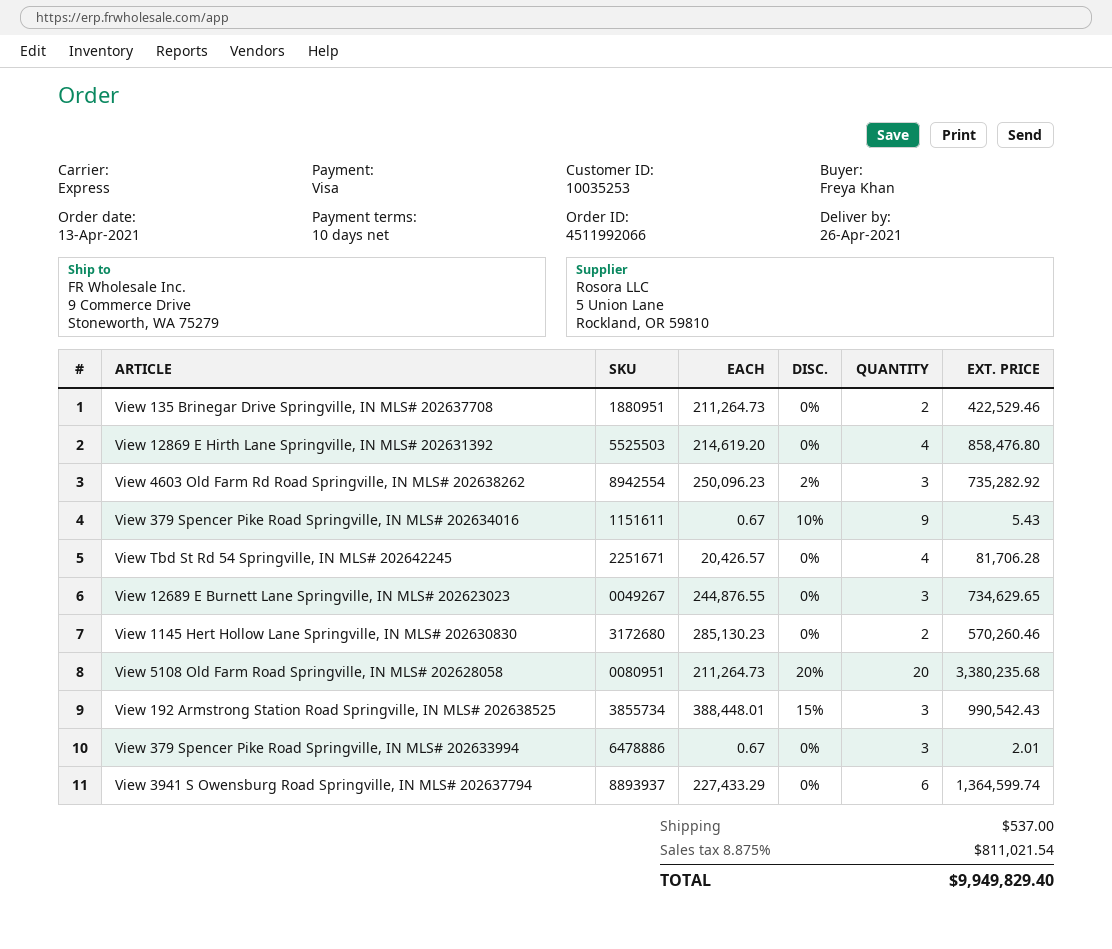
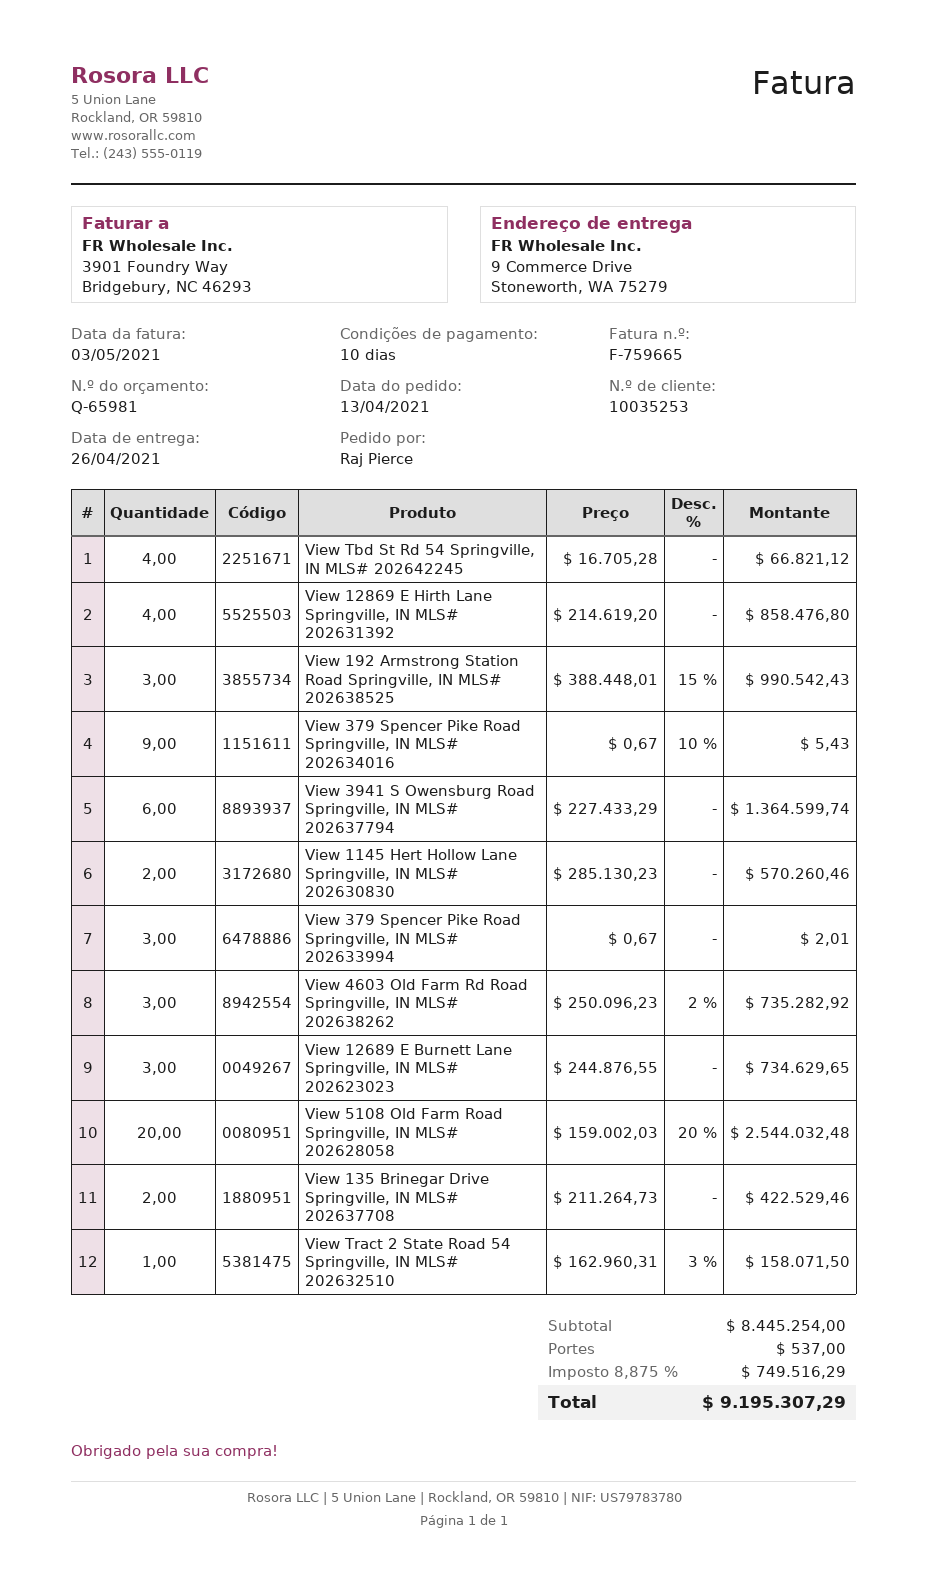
ordered by: Freya Khan -> Raj Pierce
View Tbd St Rd 54 Springville, IN MLS# 202642245: 4 x 20426.57 = 81706.28 -> 4 x 16705.28 = 66821.12
View 5108 Old Farm Road Springville, IN MLS# 202628058: 20 x 211264.73 - 20% = 3380235.68 -> 20 x 159002.03 - 20% = 2544032.48
View Tract 2 State Road 54 Springville, IN MLS# 202632510: none -> 1 x 162960.31 - 3% = 158071.50
tax: 8.875% = 811021.54 -> 8.875% = 749516.29
total: 9949829.40 -> 9195307.29

